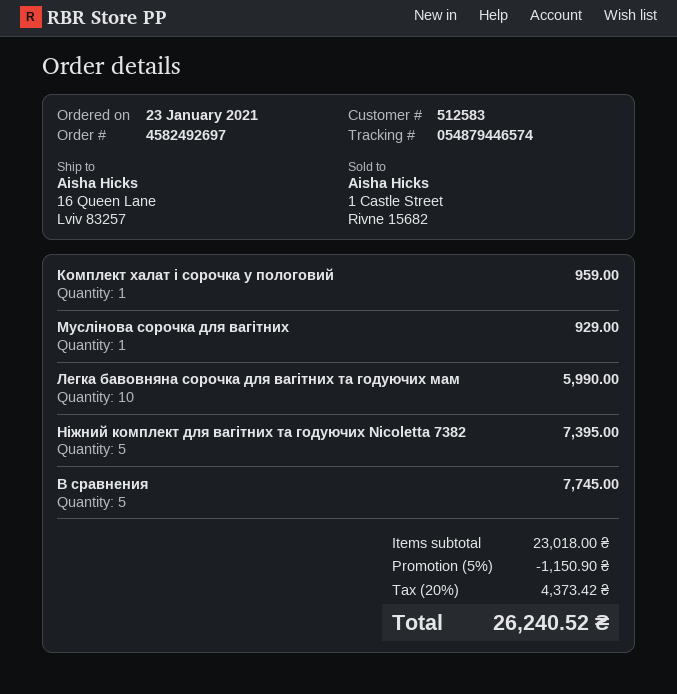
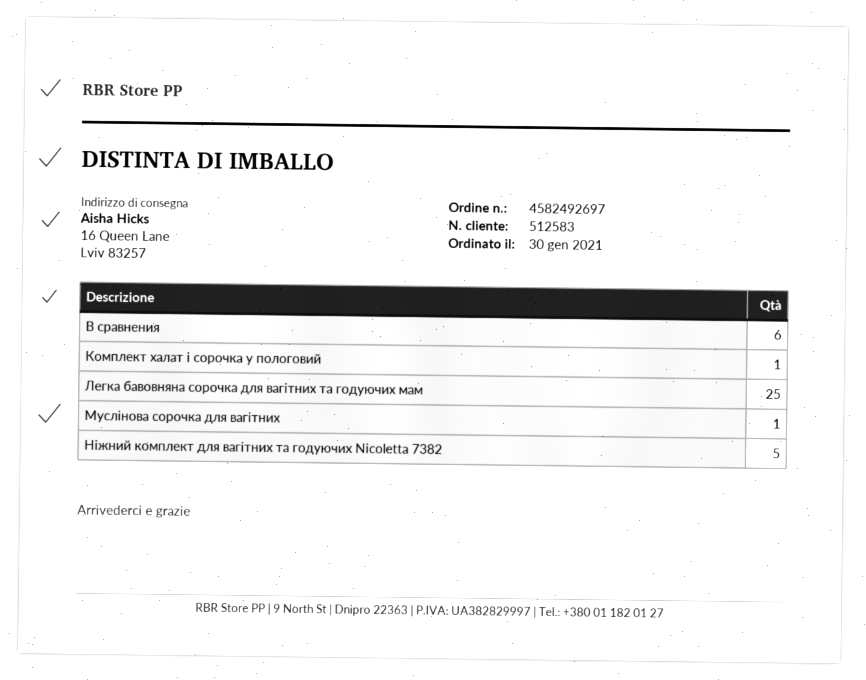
order date: 2021-01-23 -> 2021-01-30
Легка бавовняна сорочка для вагітних та годуючих мам: 10 -> 25
В сравнения: 5 -> 6

